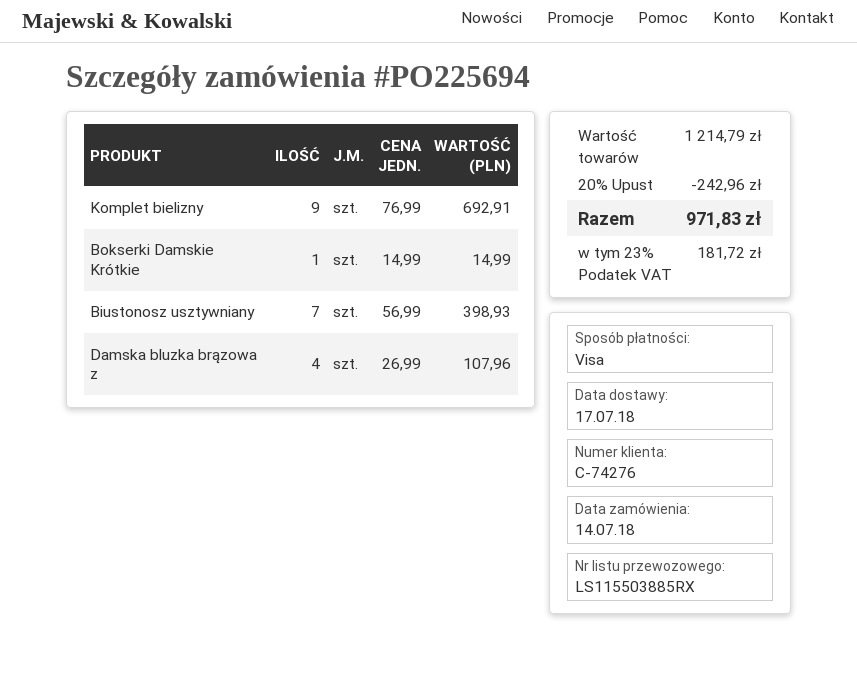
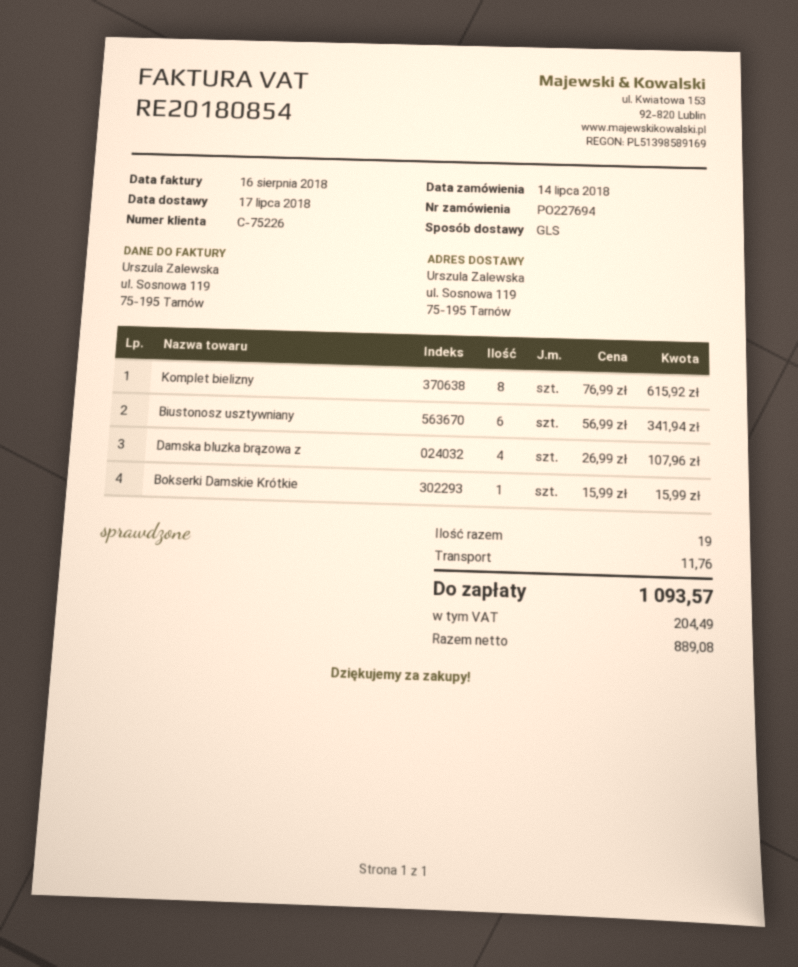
order number: PO225694 -> PO227694
customer number: C-74276 -> C-75226
Komplet bielizny: 9 x 76.99 = 692.91 -> 8 x 76.99 = 615.92
Bokserki Damskie Krótkie: 1 x 14.99 = 14.99 -> 1 x 15.99 = 15.99
Biustonosz usztywniany: 7 x 56.99 = 398.93 -> 6 x 56.99 = 341.94
discount: 20% = 242.96 -> none
shipping: none -> 11.76
tax: 181.72 -> 204.49
total: 971.83 -> 1093.57

